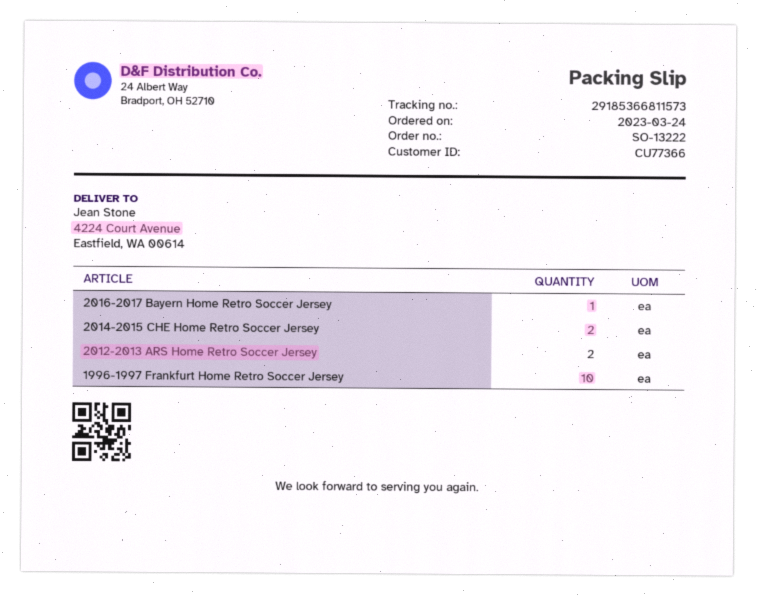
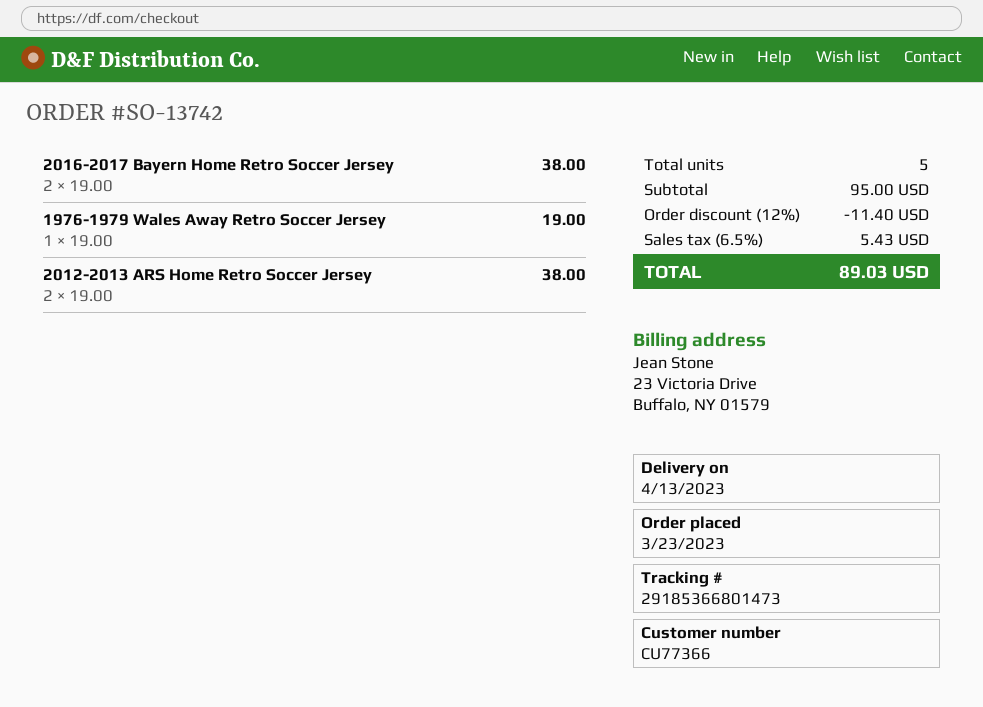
order number: SO-13222 -> SO-13742
order date: 2023-03-24 -> 2023-03-23
tracking number: 29185366811573 -> 29185366801473
2016-2017 Bayern Home Retro Soccer Jersey: 1 -> 2
2014-2015 CHE Home Retro Soccer Jersey: 2 -> none
1996-1997 Frankfurt Home Retro Soccer Jersey: 10 -> none
1976-1979 Wales Away Retro Soccer Jersey: none -> 1

